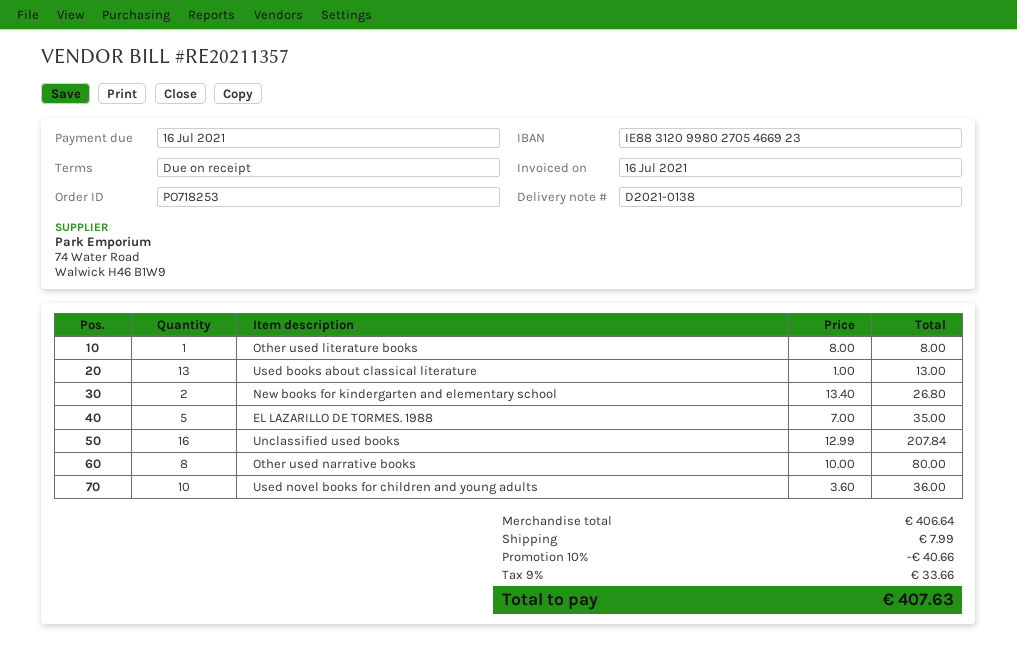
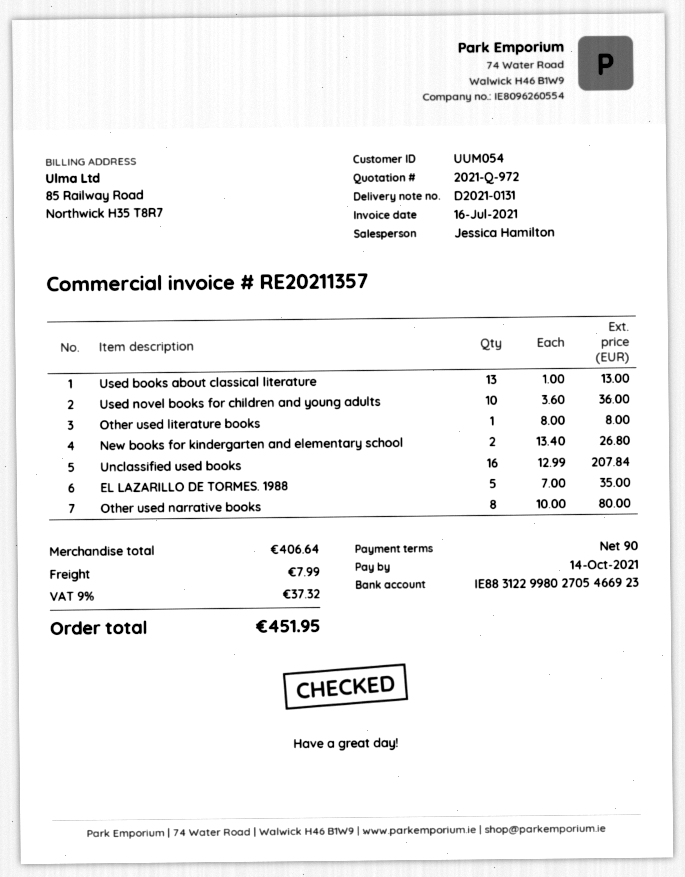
delivery note number: D2021-0138 -> D2021-0131
payment terms: on receipt -> 90 days
due date: 2021-07-16 -> 2021-10-14
bank account: IE88312099802705466923 -> IE88312299802705466923
discount: 10% = 40.66 -> none
tax: 9% = 33.66 -> 9% = 37.32
total: 407.63 -> 451.95

